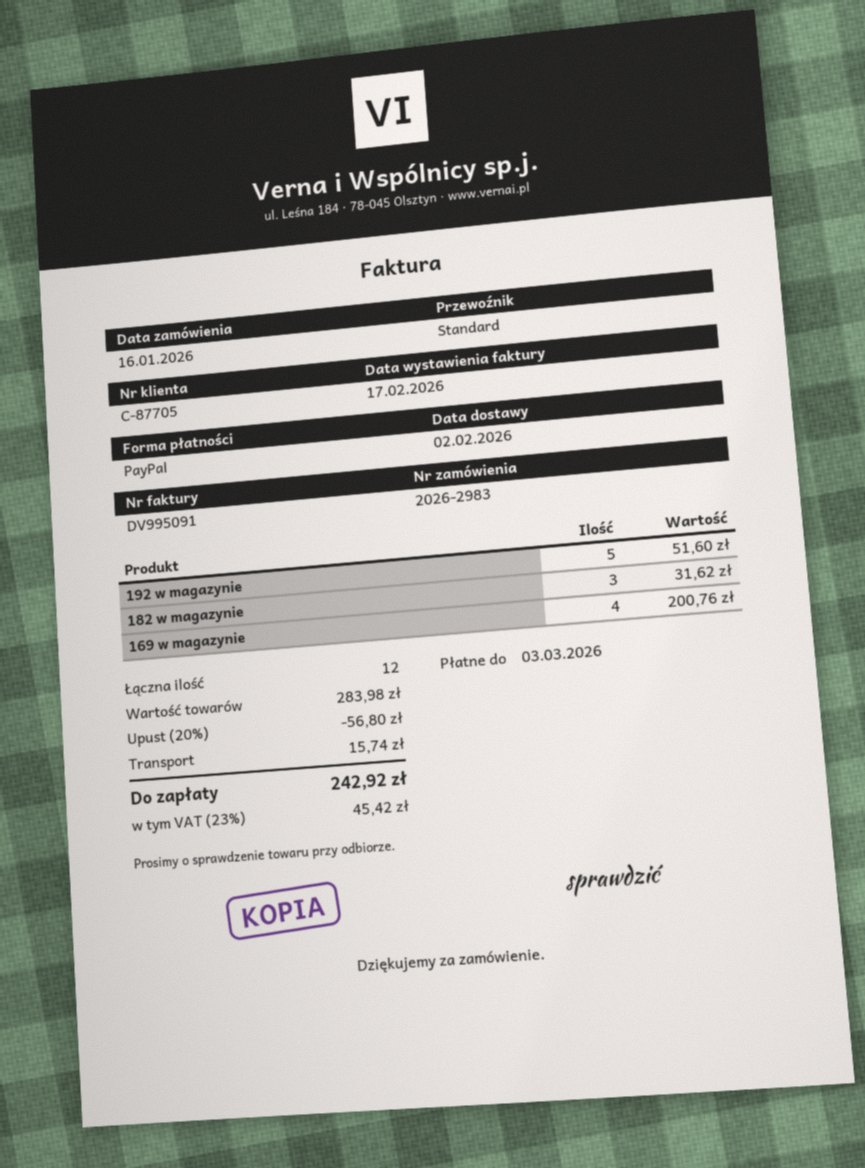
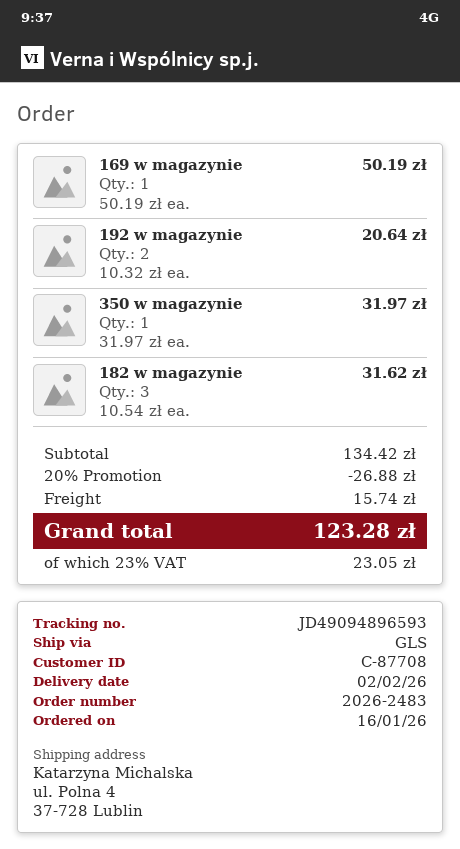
order number: 2026-2983 -> 2026-2483
customer number: C-87705 -> C-87708
shipping method: standard -> GLS
192 w magazynie: 5 for 51.60 -> 2 for 20.64
169 w magazynie: 4 for 200.76 -> 1 for 50.19
350 w magazynie: none -> 1 for 31.97
subtotal: 283.98 -> 134.42
discount: 20% = 56.80 -> 20% = 26.88
tax: 23% = 45.42 -> 23% = 23.05
total: 242.92 -> 123.28

